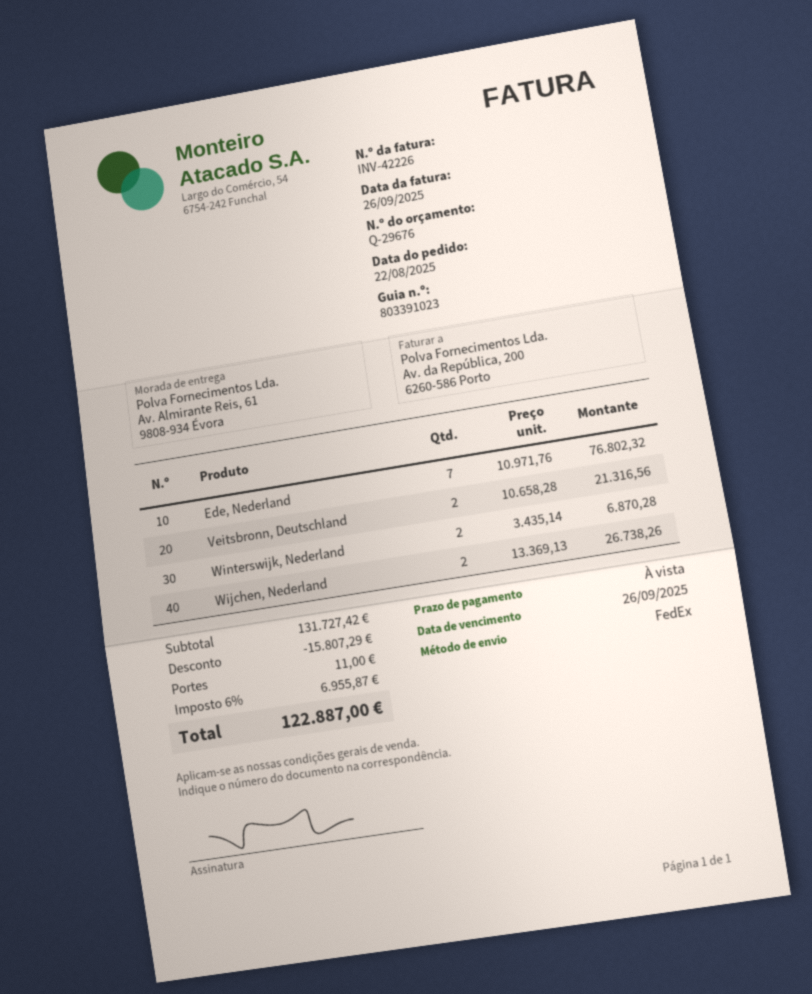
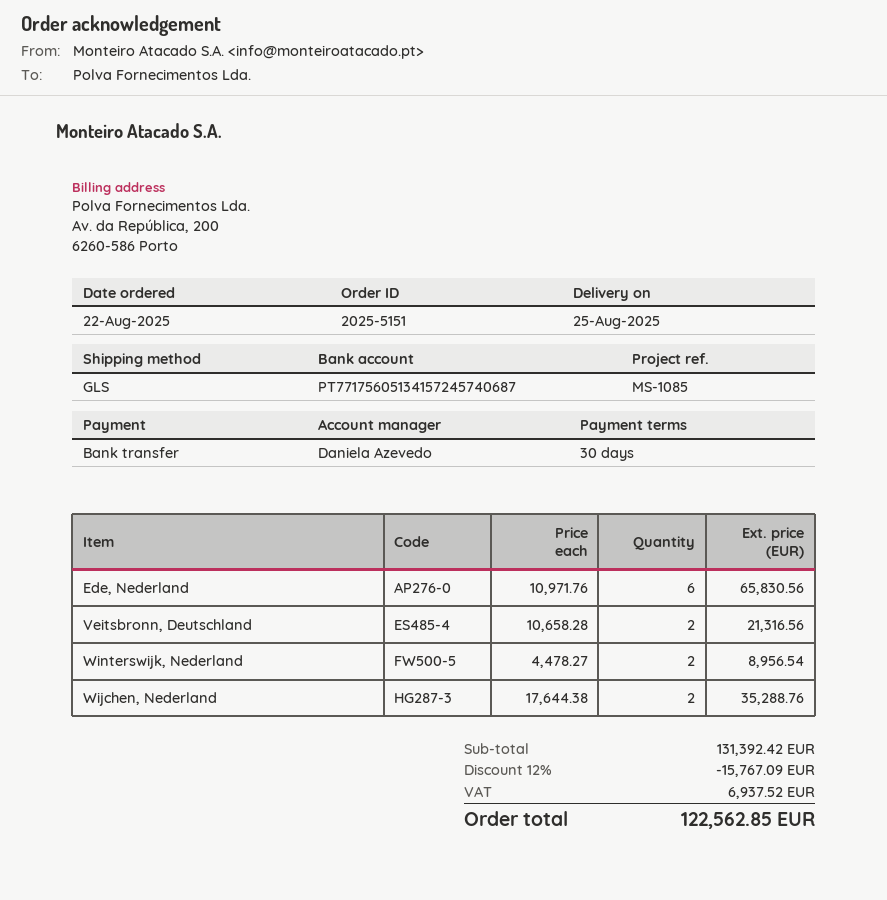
payment terms: on receipt -> 30 days
shipping method: FedEx -> GLS
Ede, Nederland: 7 x 10971.76 = 76802.32 -> 6 x 10971.76 = 65830.56
Winterswijk, Nederland: 2 x 3435.14 = 6870.28 -> 2 x 4478.27 = 8956.54
Wijchen, Nederland: 2 x 13369.13 = 26738.26 -> 2 x 17644.38 = 35288.76
subtotal: 131727.42 -> 131392.42
discount: 15807.29 -> 15767.09
shipping: 11.00 -> none
tax: 6955.87 -> 6937.52
total: 122887.00 -> 122562.85

